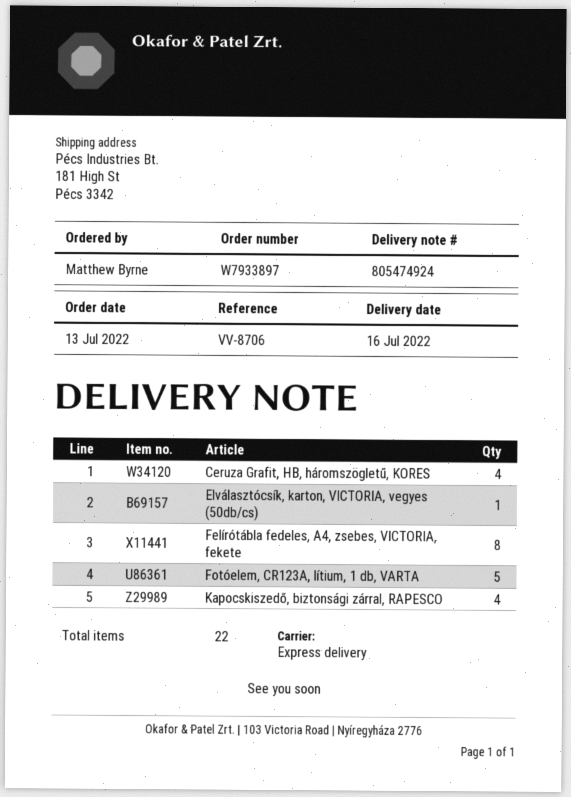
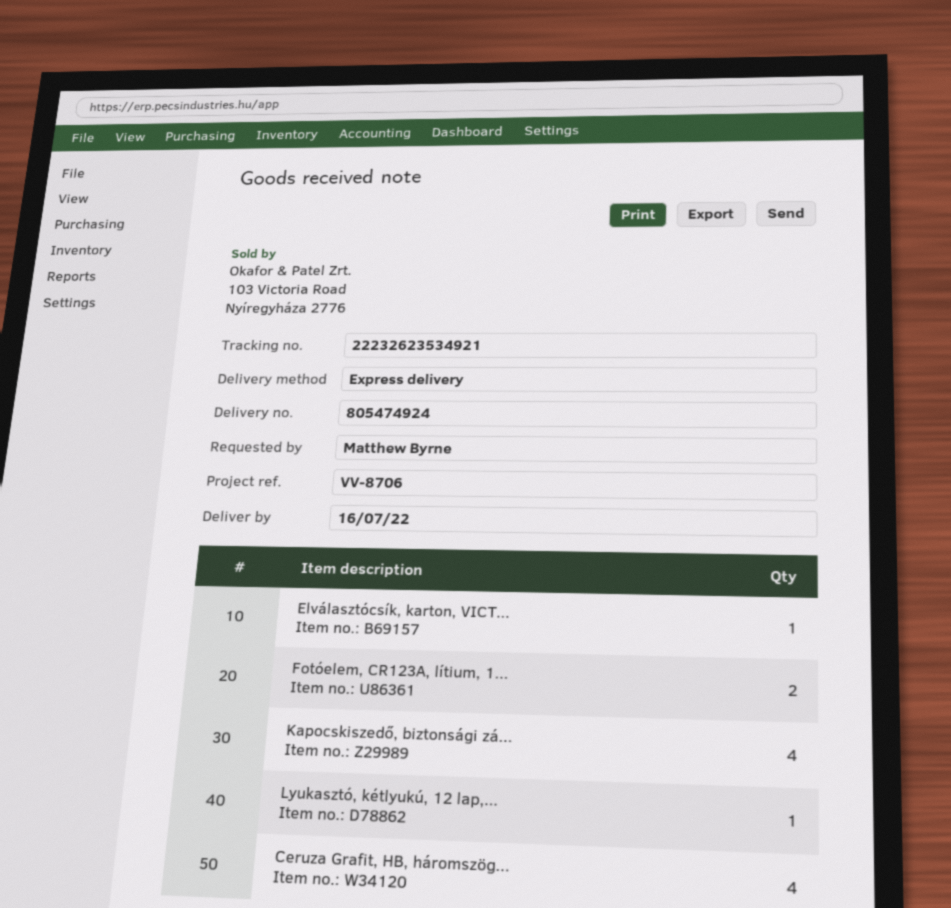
Felírótábla fedeles, A4, zsebes, VICTORIA, fekete: 8 -> none
Fotóelem, CR123A, lítium, 1 db, VARTA: 5 -> 2
Lyukasztó, kétlyukú, 12 lap,...: none -> 1

